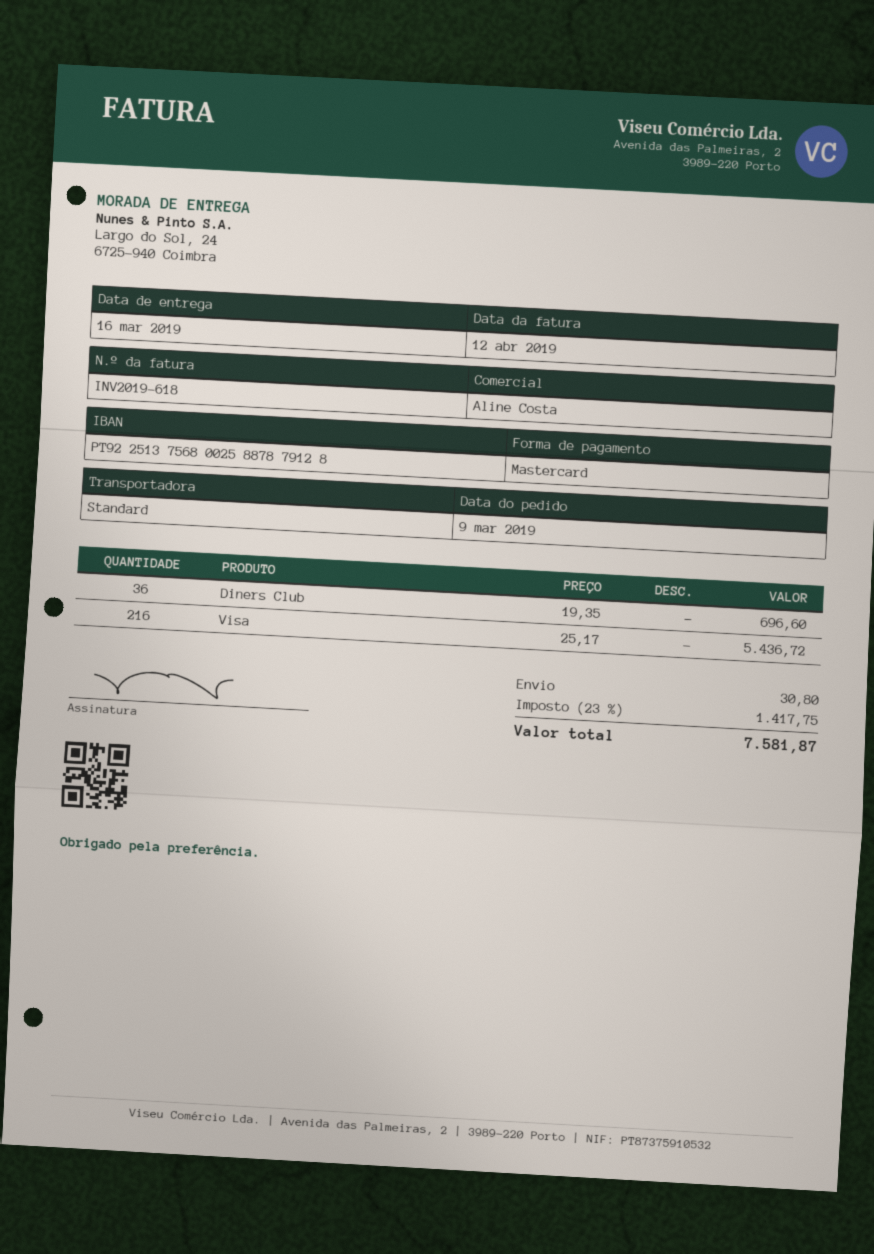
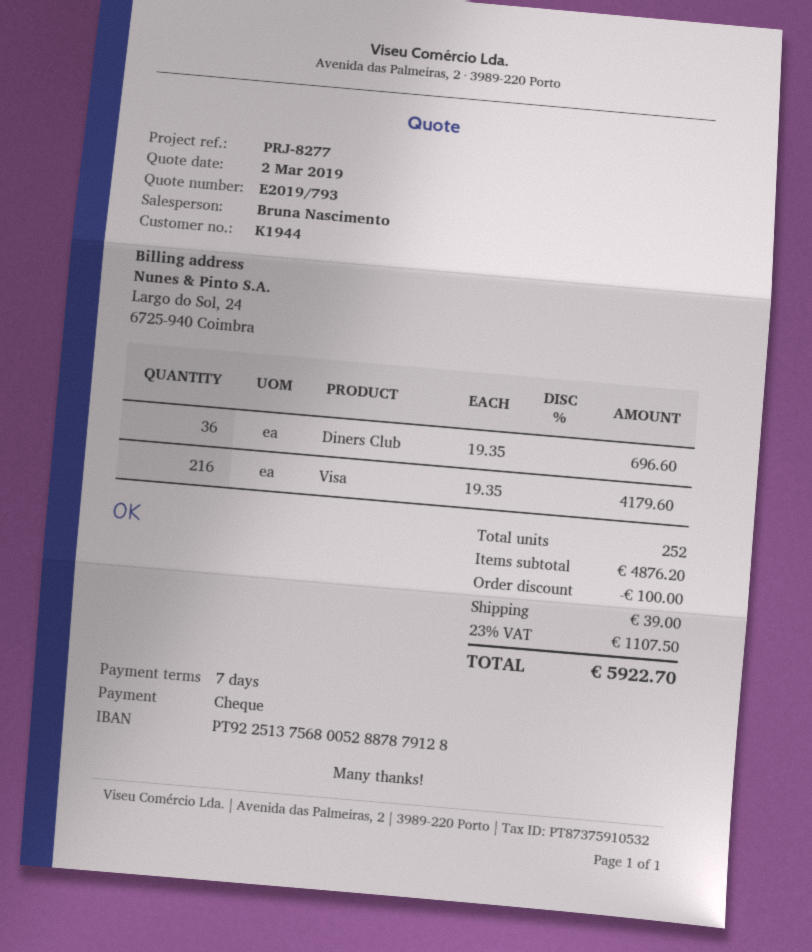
sales rep: Aline Costa -> Bruna Nascimento
payment method: Mastercard -> cheque
bank account: PT92251375680025887879128 -> PT92251375680052887879128
Visa: 216 x 25.17 = 5436.72 -> 216 x 19.35 = 4179.60
discount: none -> 100.00
shipping: 30.80 -> 39.00
tax: 23% = 1417.75 -> 23% = 1107.50
total: 7581.87 -> 5922.70

